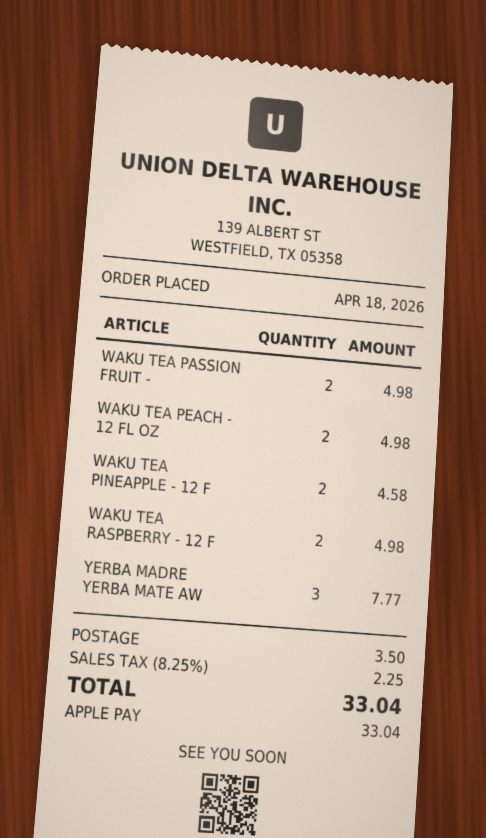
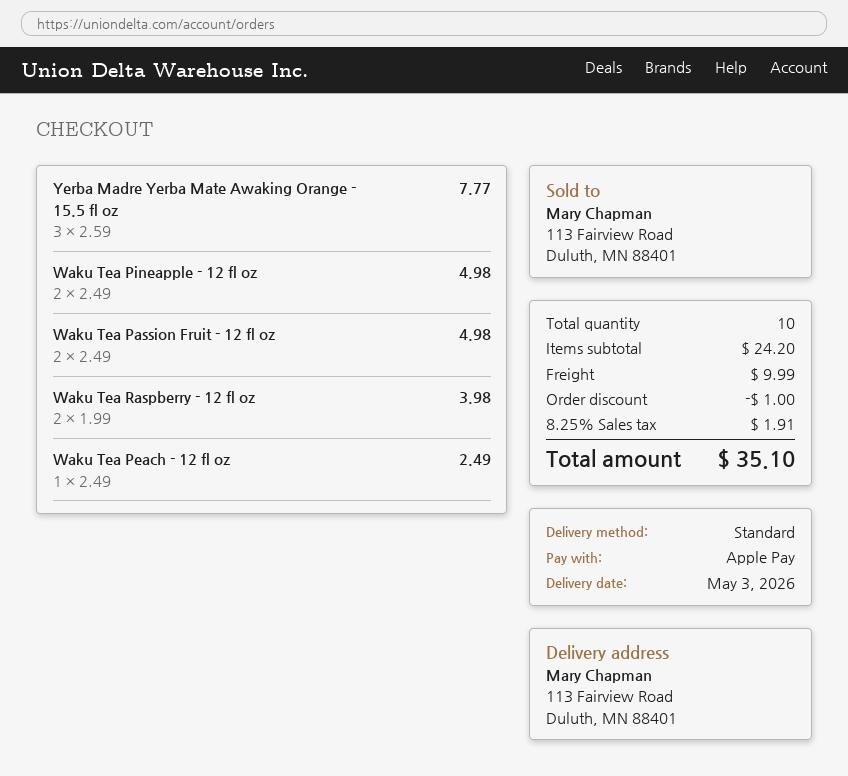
WAKU TEA PEACH - 12 FL OZ: 2 for 4.98 -> 1 for 2.49
WAKU TEA PINEAPPLE - 12 F: 2 for 4.58 -> 2 for 4.98
WAKU TEA RASPBERRY - 12 F: 2 for 4.98 -> 2 for 3.98
discount: none -> 1.00
shipping: 3.50 -> 9.99
tax: 8.25% = 2.25 -> 8.25% = 1.91
total: 33.04 -> 35.10

